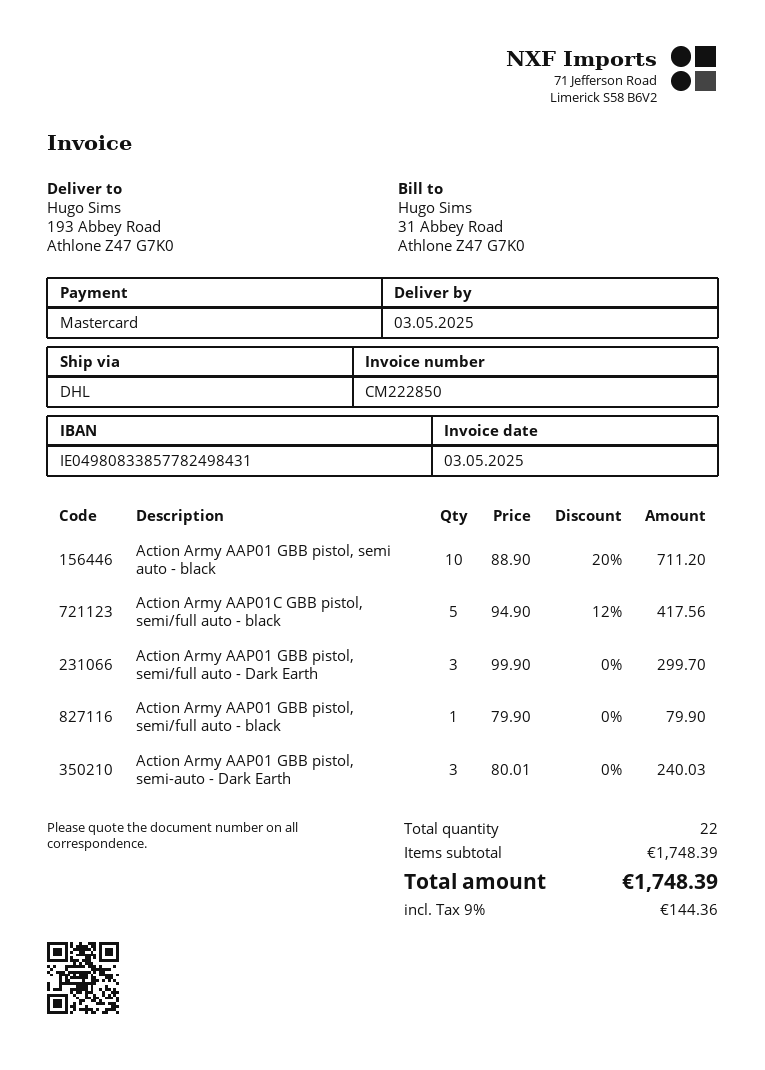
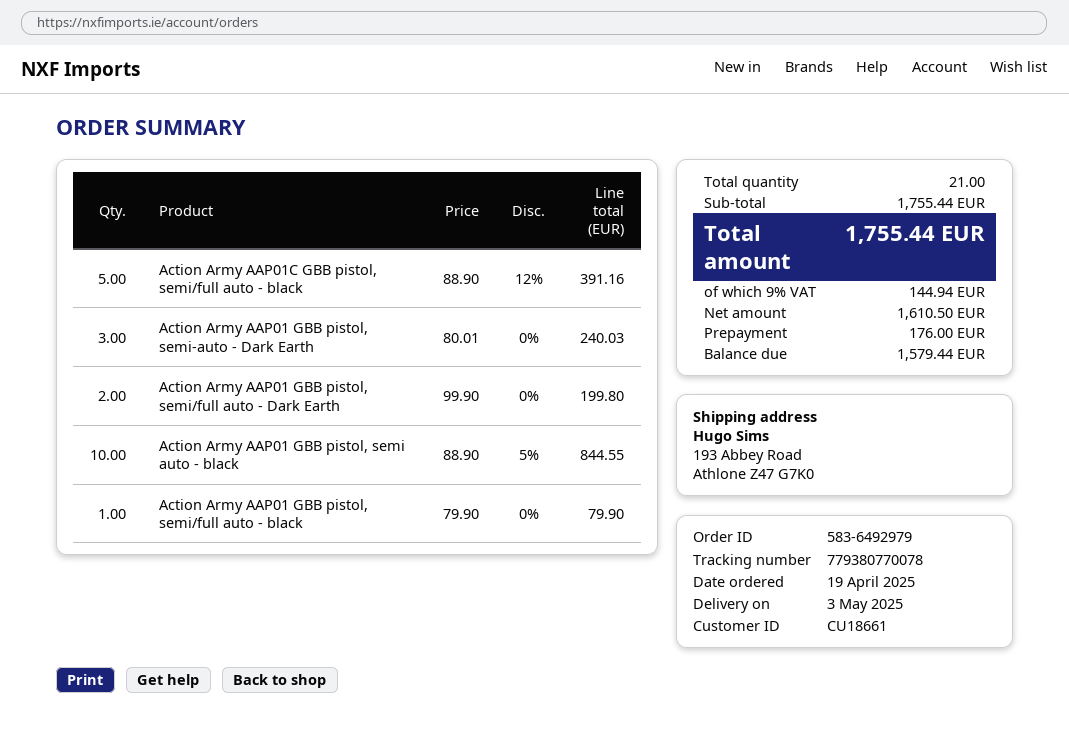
Action Army AAP01 GBB pistol, semi auto - black: 10 x 88.90 - 20% = 711.20 -> 10 x 88.90 - 5% = 844.55
Action Army AAP01C GBB pistol, semi/full auto - black: 5 x 94.90 - 12% = 417.56 -> 5 x 88.90 - 12% = 391.16
Action Army AAP01 GBB pistol, semi/full auto - Dark Earth: 3 x 99.90 = 299.70 -> 2 x 99.90 = 199.80
total quantity: 22 -> 21
subtotal: 1748.39 -> 1755.44
tax: 9% = 144.36 -> 9% = 144.94
total: 1748.39 -> 1755.44

